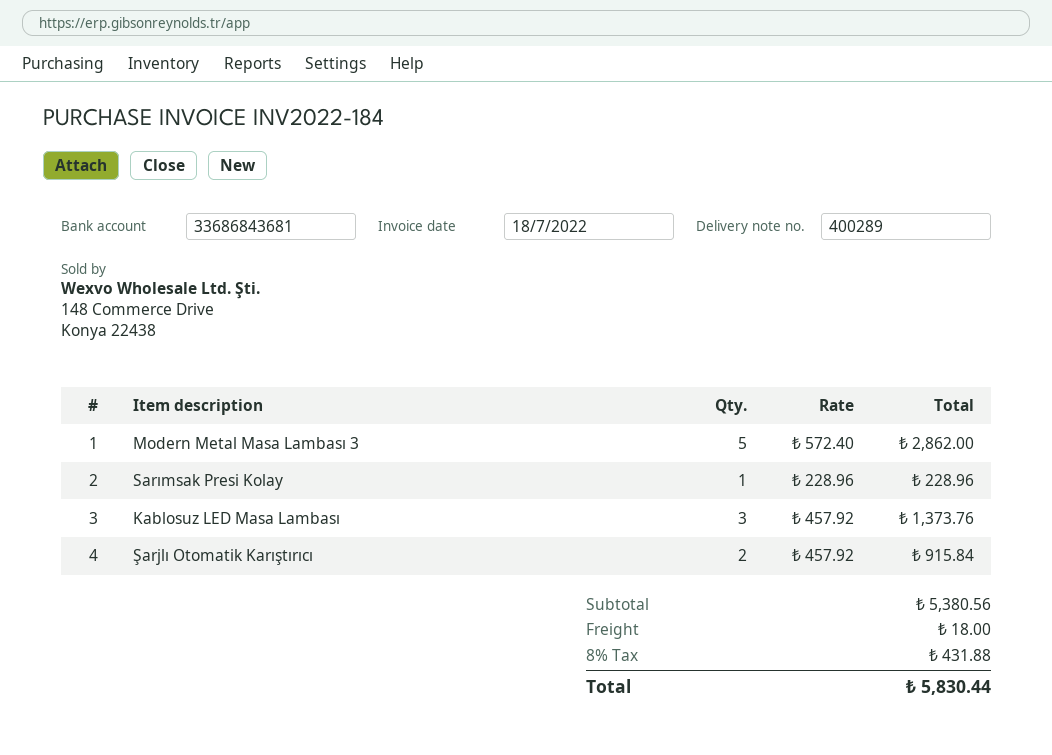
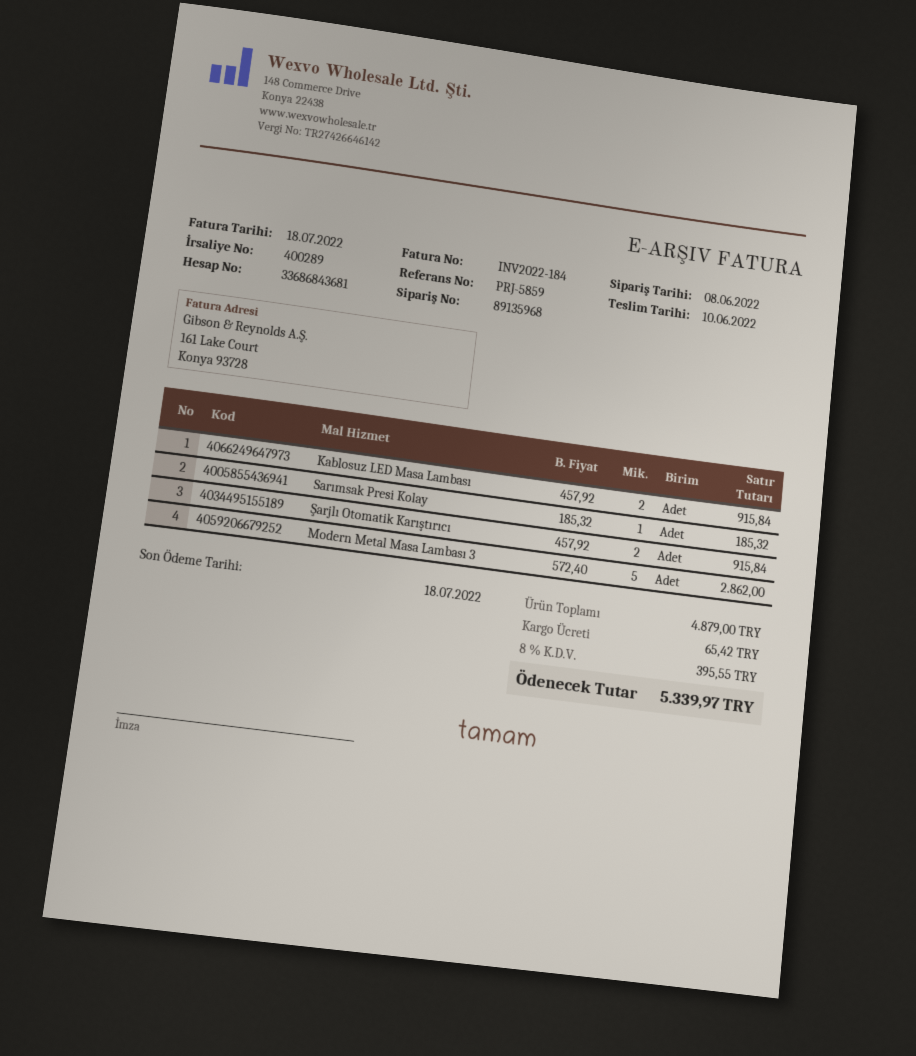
Sarımsak Presi Kolay: 1 x 228.96 = 228.96 -> 1 x 185.32 = 185.32
Kablosuz LED Masa Lambası: 3 x 457.92 = 1373.76 -> 2 x 457.92 = 915.84
subtotal: 5380.56 -> 4879.00
shipping: 18.00 -> 65.42
tax: 8% = 431.88 -> 8% = 395.55
total: 5830.44 -> 5339.97

